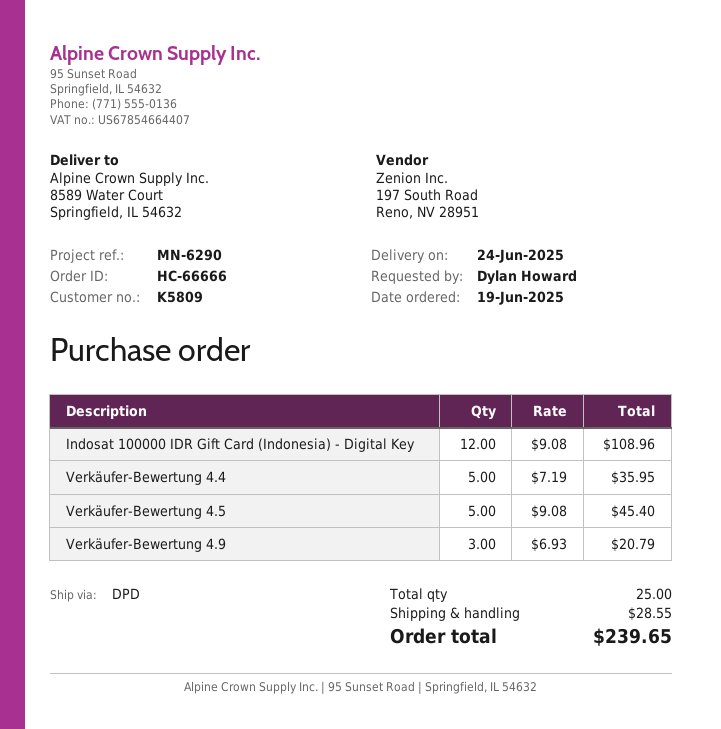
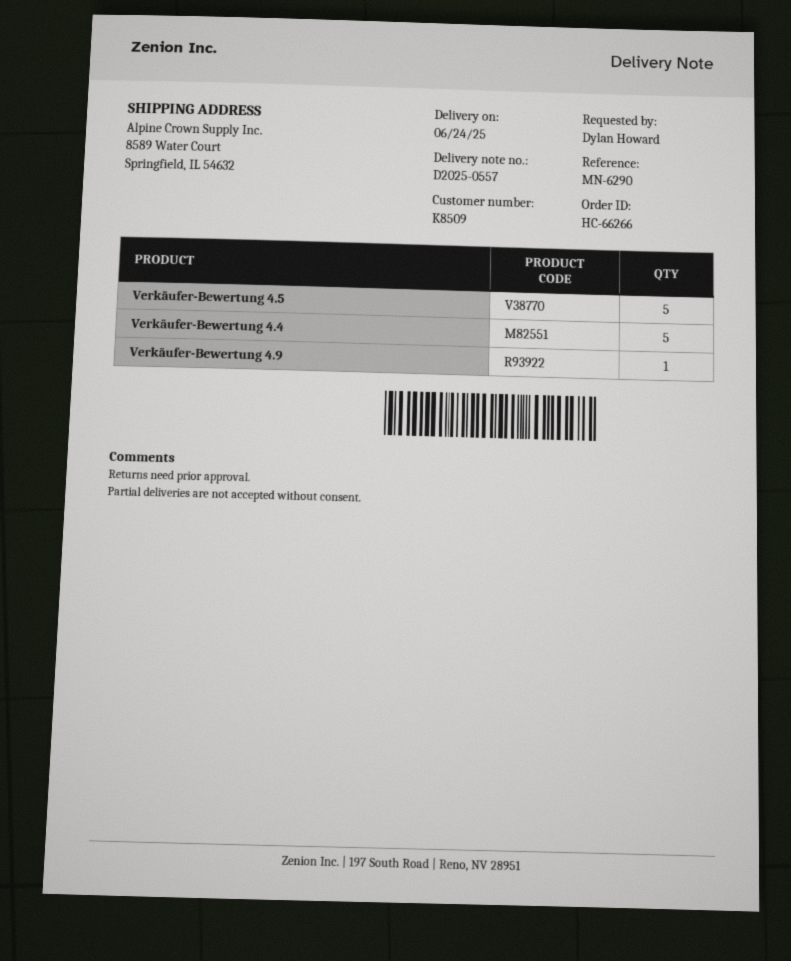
order number: HC-66666 -> HC-66266
customer number: K5809 -> K8509
Indosat 100000 IDR Gift Card (Indonesia) - Digital Key: 12 -> none
Verkäufer-Bewertung 4.9: 3 -> 1

